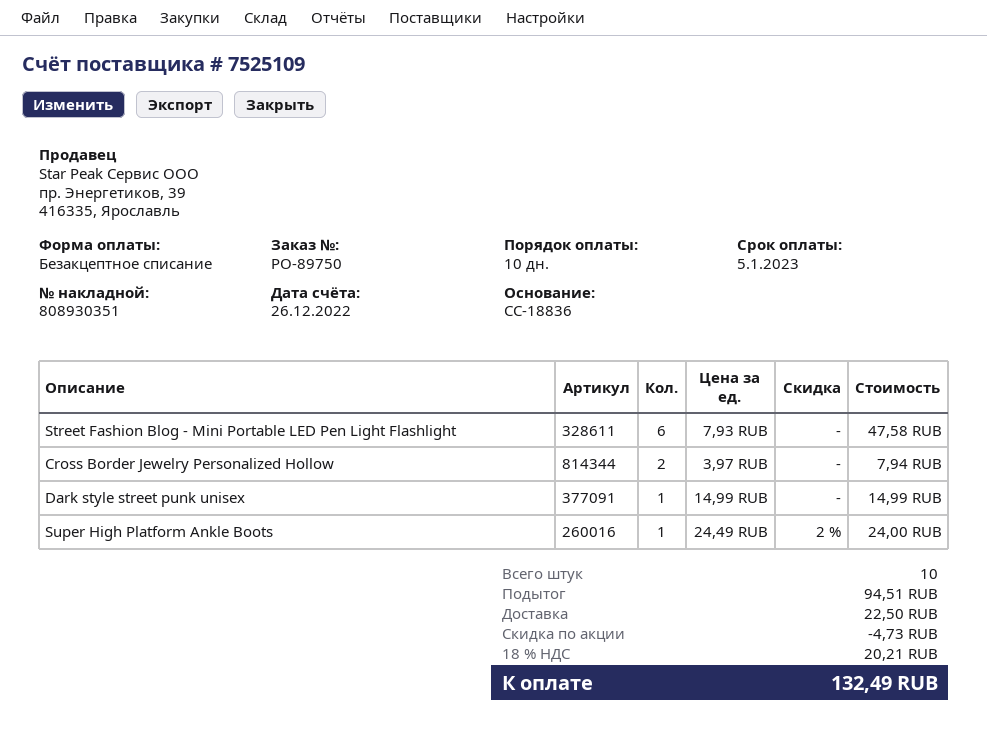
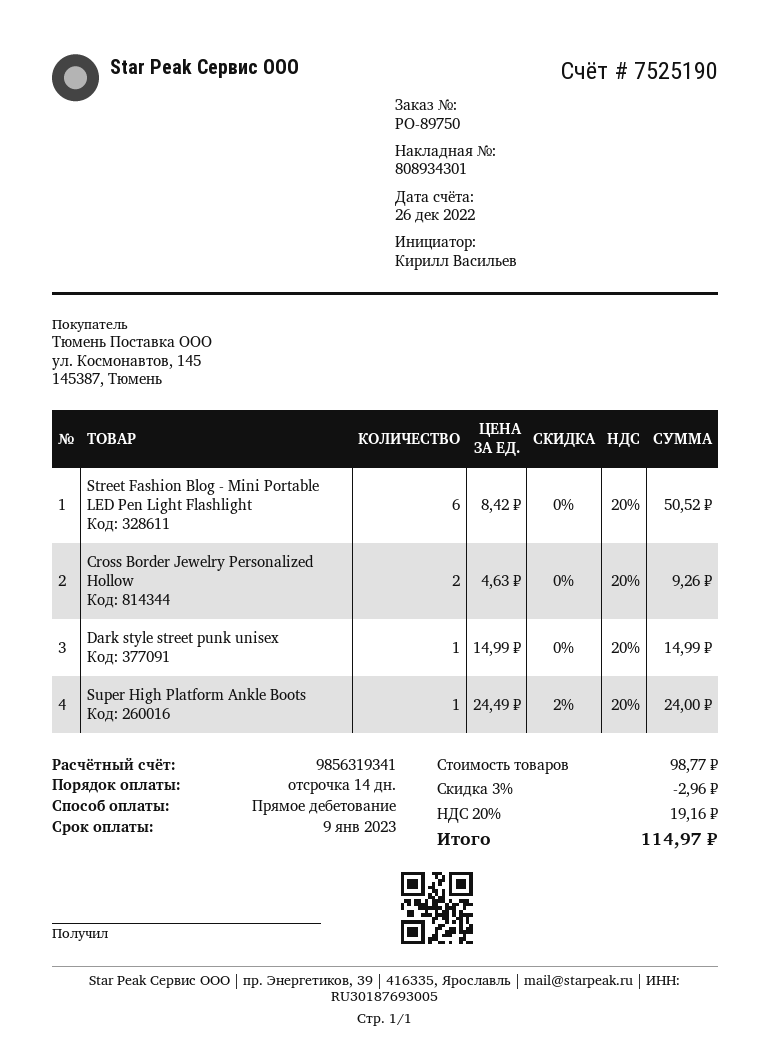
delivery note number: 808930351 -> 808934301
invoice number: 7525109 -> 7525190
payment terms: 10 days -> 14 days
due date: 2023-01-05 -> 2023-01-09
Street Fashion Blog - Mini Portable LED Pen Light Flashlight: 6 x 7.93 = 47.58 -> 6 x 8.42 = 50.52
Cross Border Jewelry Personalized Hollow: 2 x 3.97 = 7.94 -> 2 x 4.63 = 9.26
subtotal: 94.51 -> 98.77
discount: 4.73 -> 2.96
shipping: 22.50 -> none
tax: 18% = 20.21 -> 20% = 19.16
total: 132.49 -> 114.97

